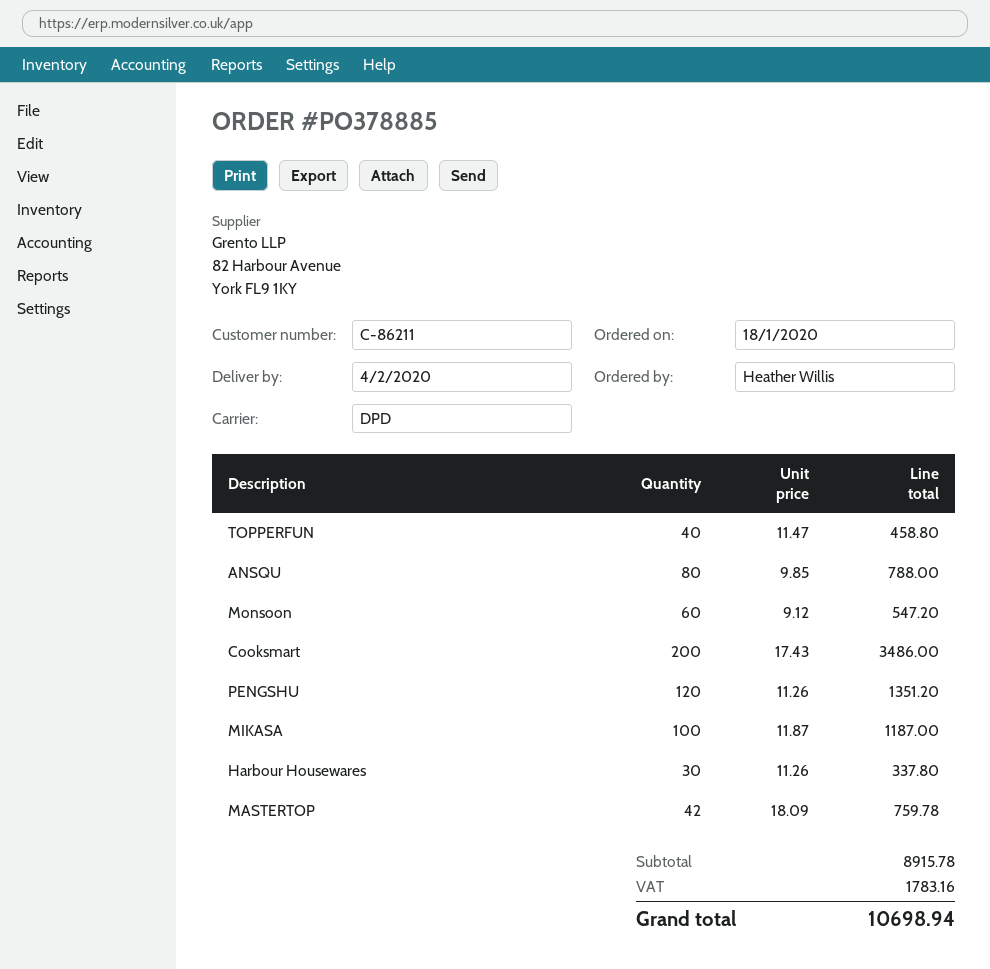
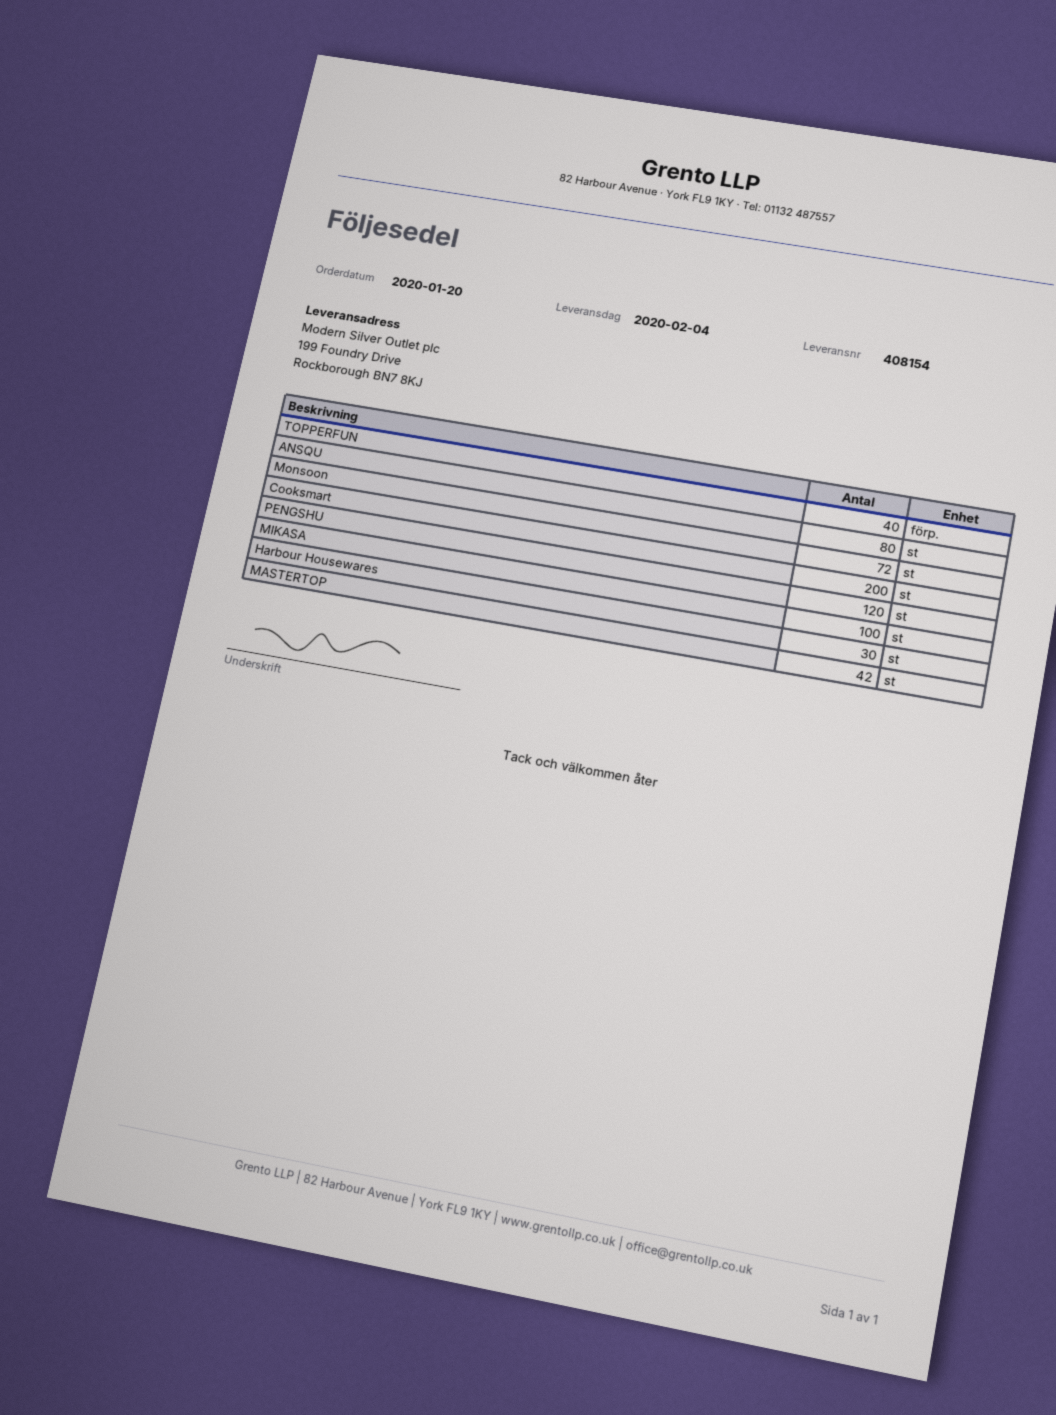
order date: 2020-01-18 -> 2020-01-20
Monsoon: 60 -> 72

